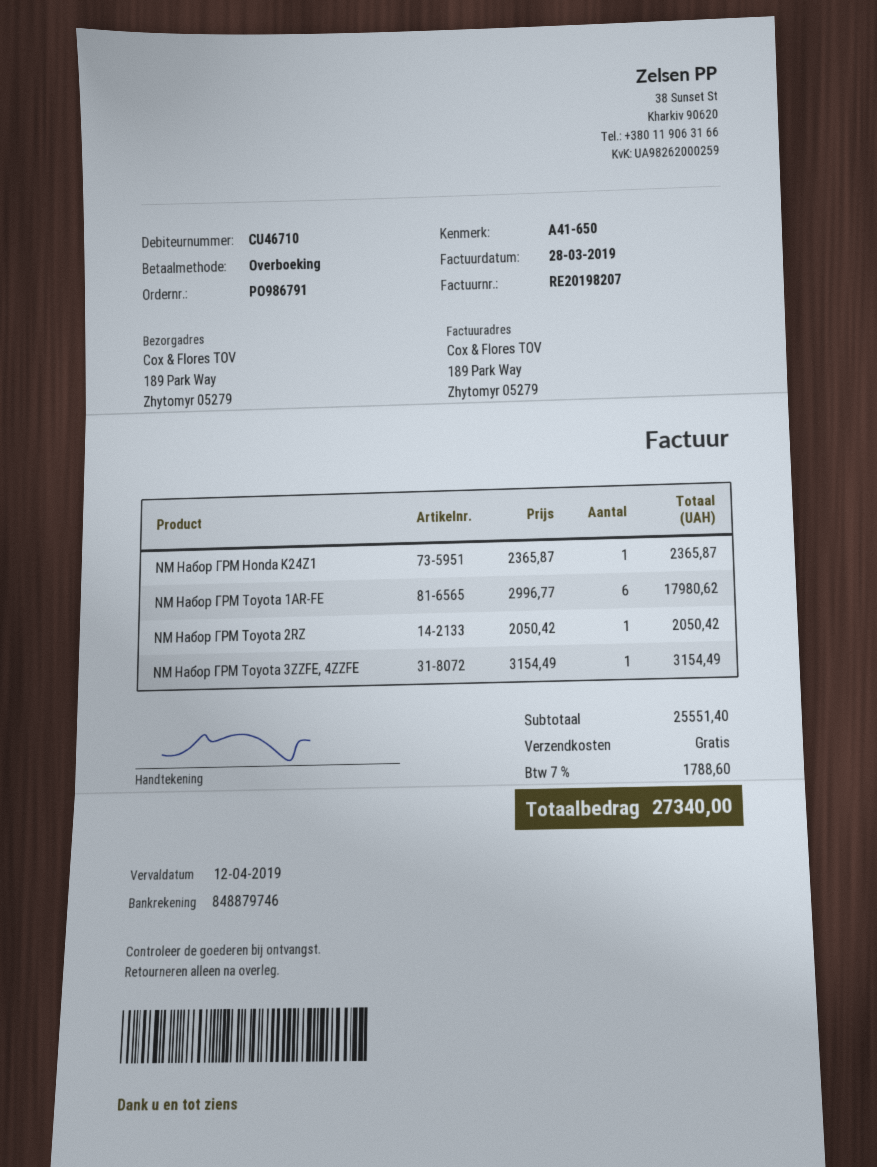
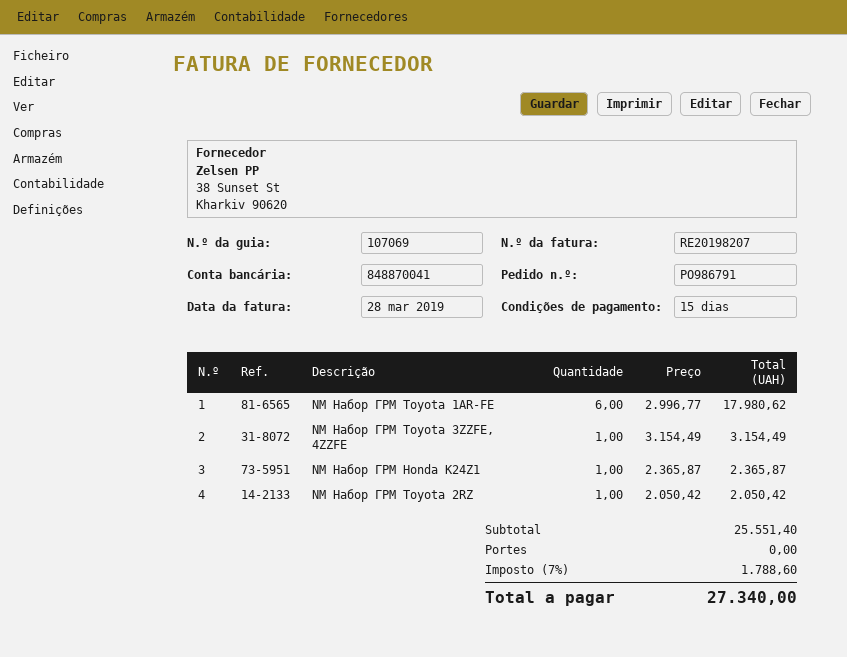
bank account: 848879746 -> 848870041

